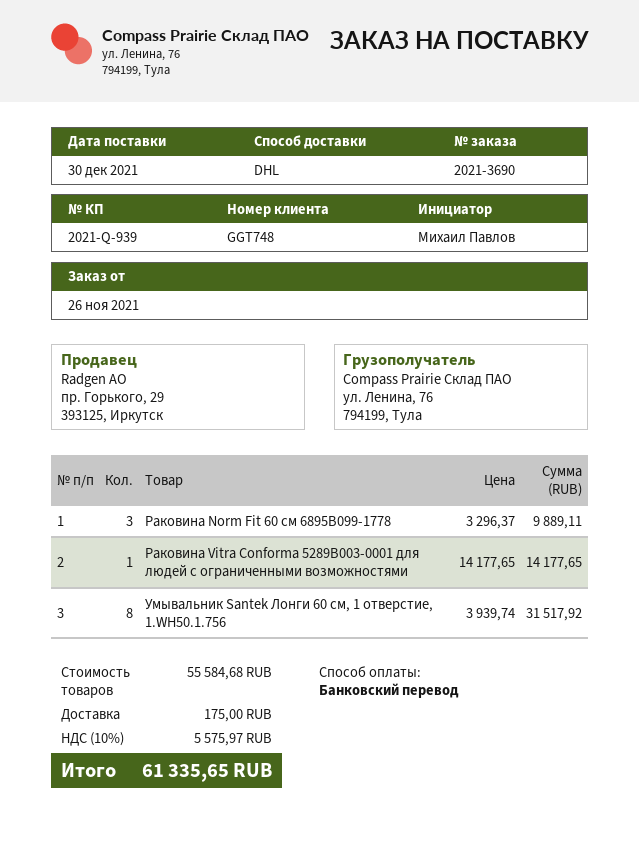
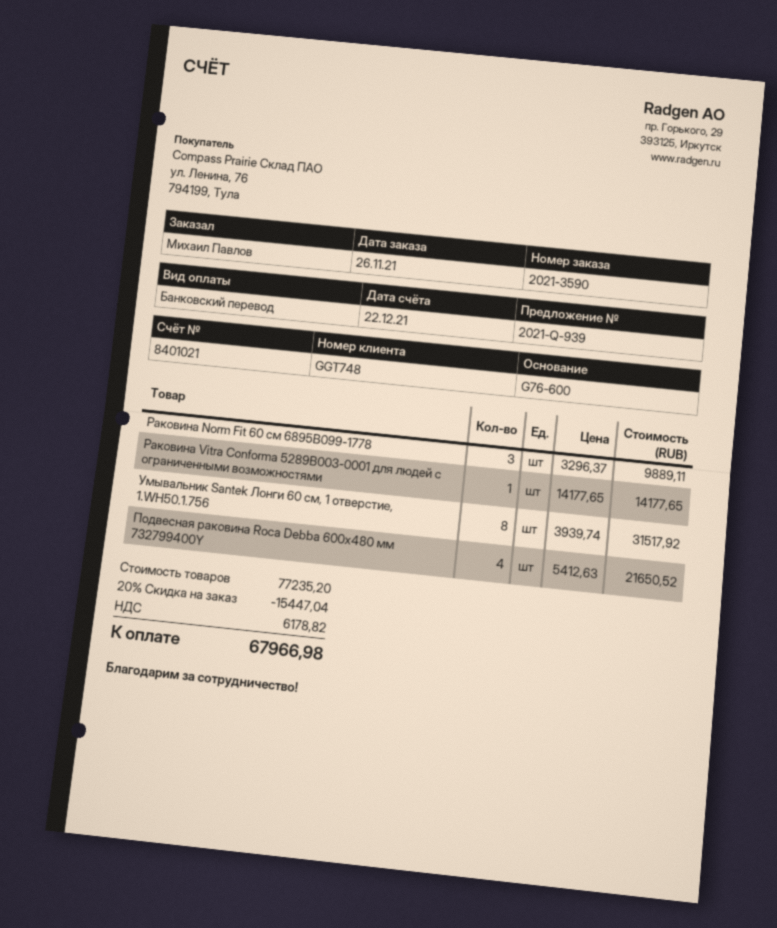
order number: 2021-3690 -> 2021-3590
Подвесная раковина Roca Debba 600х480 мм 732799400Y: none -> 4 x 5412.63 = 21650.52
subtotal: 55584.68 -> 77235.20
discount: none -> 20% = 15447.04
shipping: 175.00 -> none
tax: 5575.97 -> 6178.82
total: 61335.65 -> 67966.98

